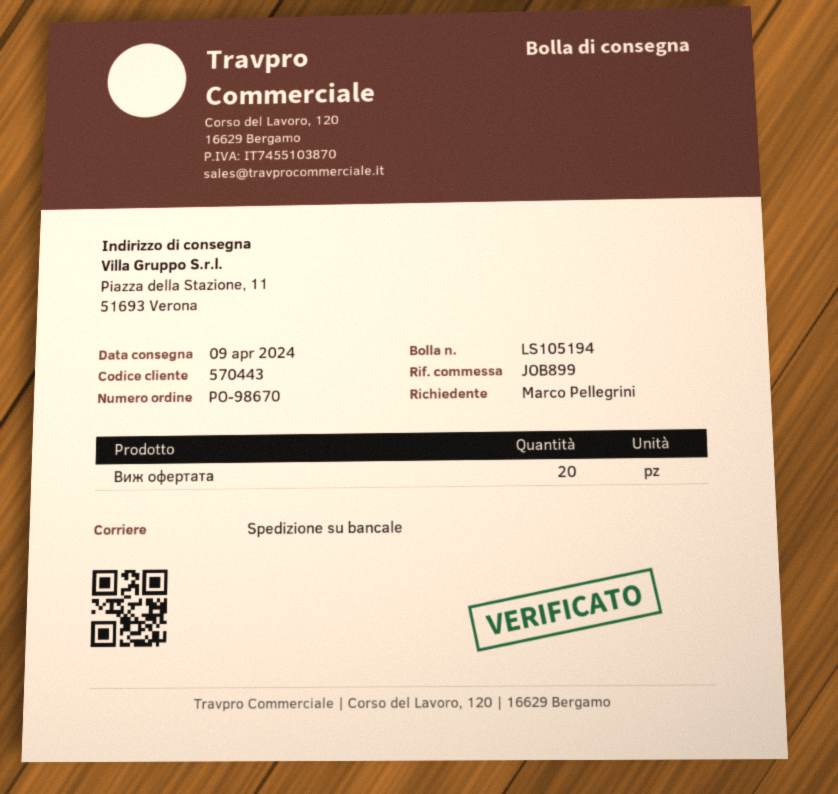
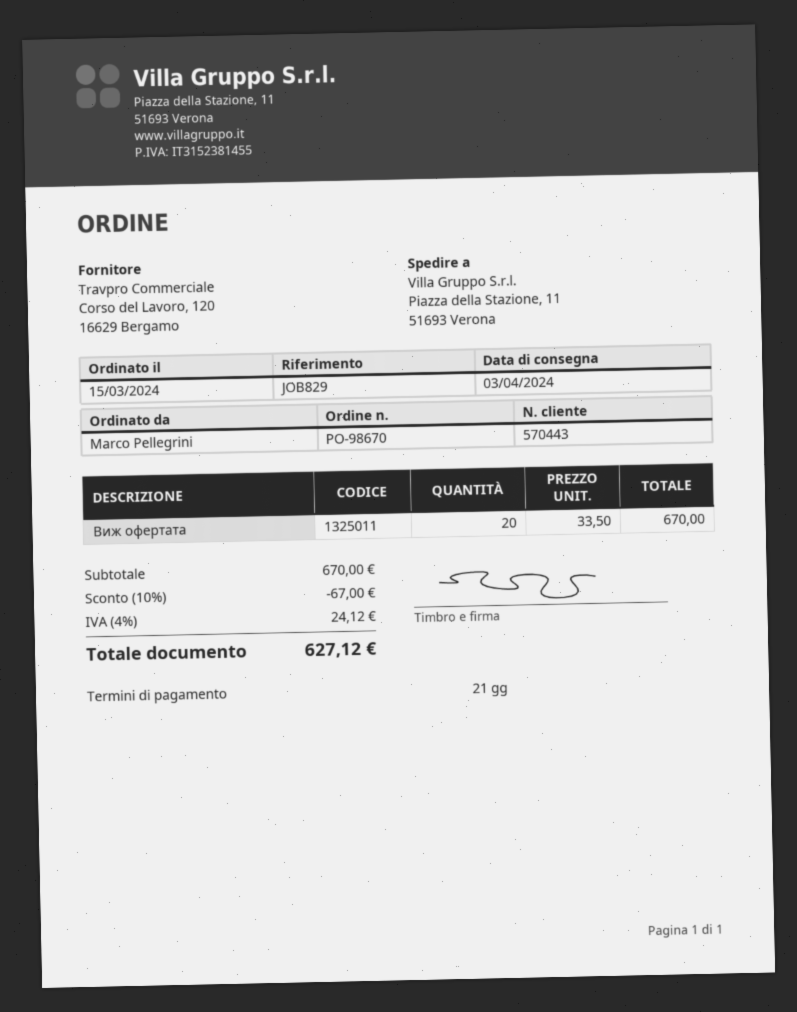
delivery date: 2024-04-09 -> 2024-04-03
reference: JOB899 -> JOB829

